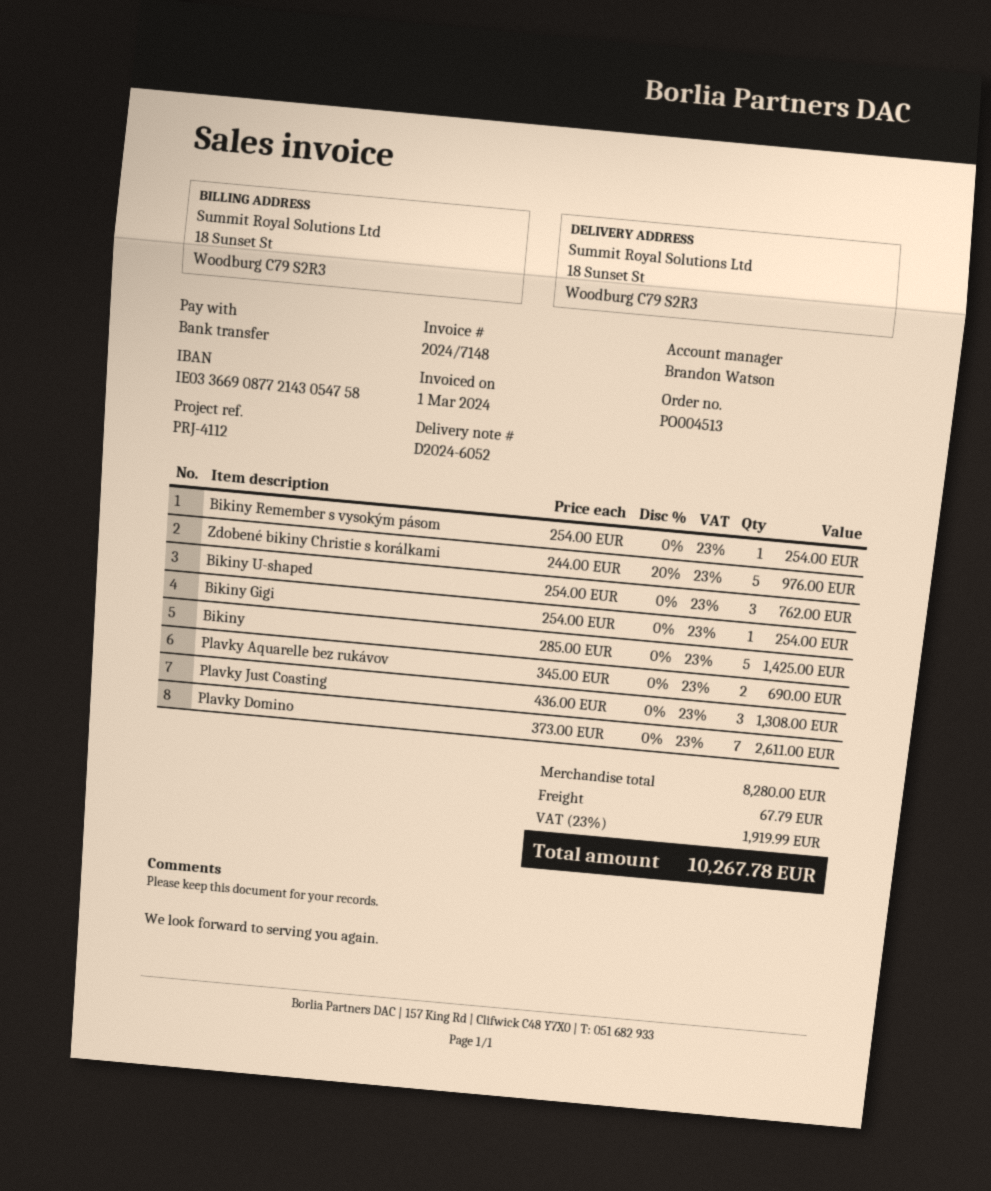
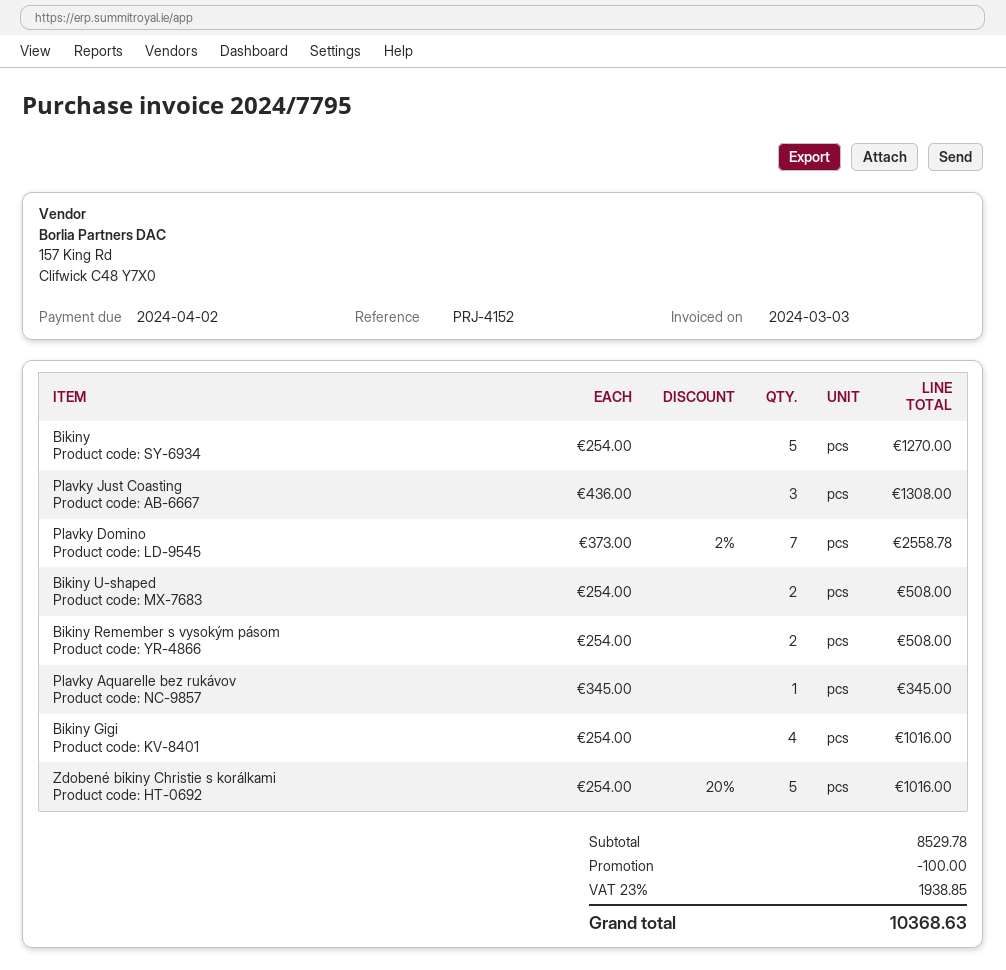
invoice number: 2024/7148 -> 2024/7795
invoice date: 2024-03-01 -> 2024-03-03
reference: PRJ-4112 -> PRJ-4152
Bikiny Remember s vysokým pásom: 1 x 254.00 = 254.00 -> 2 x 254.00 = 508.00
Zdobené bikiny Christie s korálkami: 5 x 244.00 - 20% = 976.00 -> 5 x 254.00 - 20% = 1016.00
Bikiny U-shaped: 3 x 254.00 = 762.00 -> 2 x 254.00 = 508.00
Bikiny Gigi: 1 x 254.00 = 254.00 -> 4 x 254.00 = 1016.00
Bikiny: 5 x 285.00 = 1425.00 -> 5 x 254.00 = 1270.00
Plavky Aquarelle bez rukávov: 2 x 345.00 = 690.00 -> 1 x 345.00 = 345.00
Plavky Domino: 7 x 373.00 = 2611.00 -> 7 x 373.00 - 2% = 2558.78
subtotal: 8280.00 -> 8529.78
discount: none -> 100.00
shipping: 67.79 -> none
tax: 23% = 1919.99 -> 23% = 1938.85
total: 10267.78 -> 10368.63

